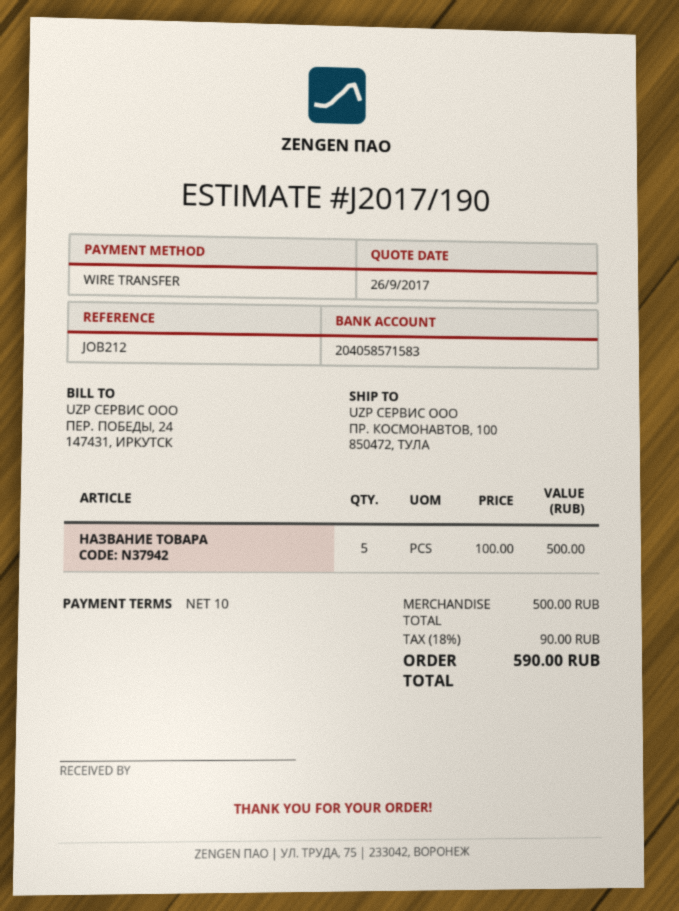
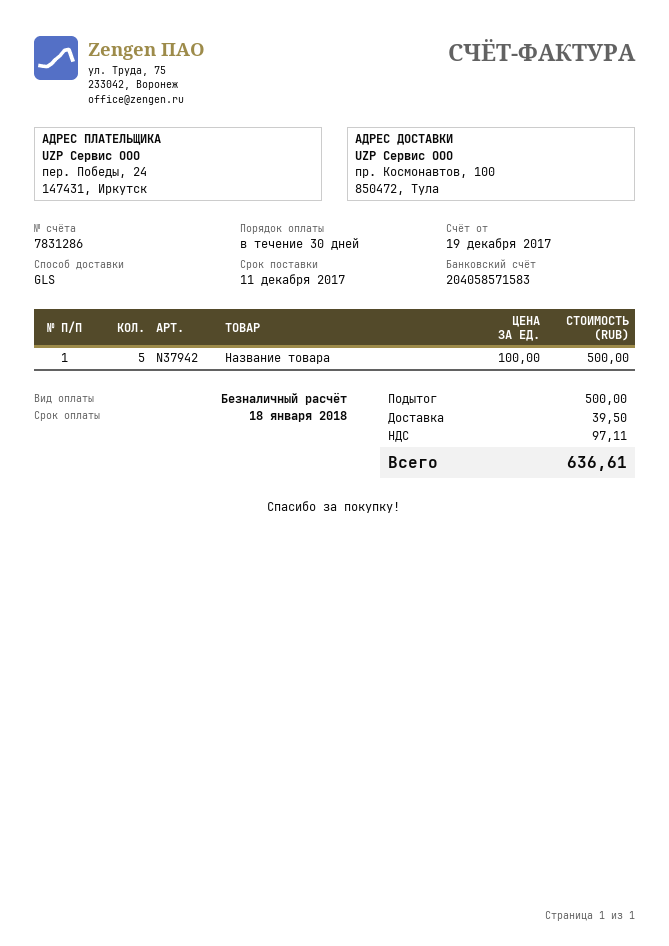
payment terms: 10 days -> 30 days
shipping: none -> 39.50
tax: 90.00 -> 97.11
total: 590.00 -> 636.61

